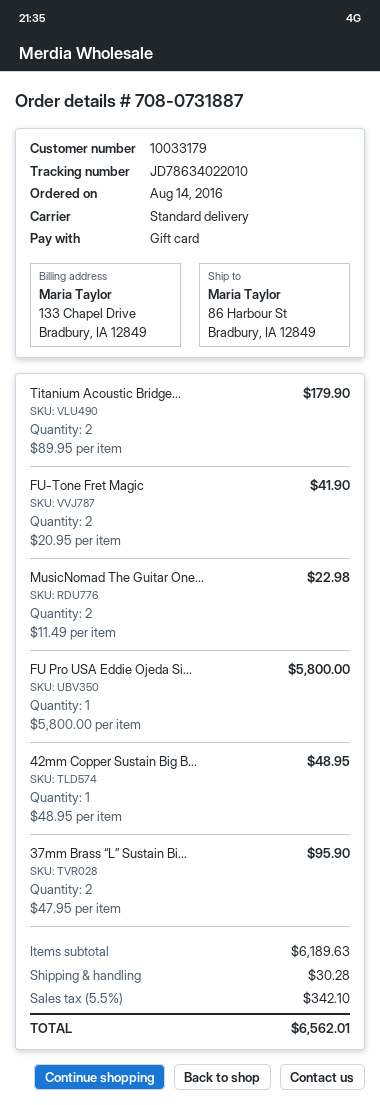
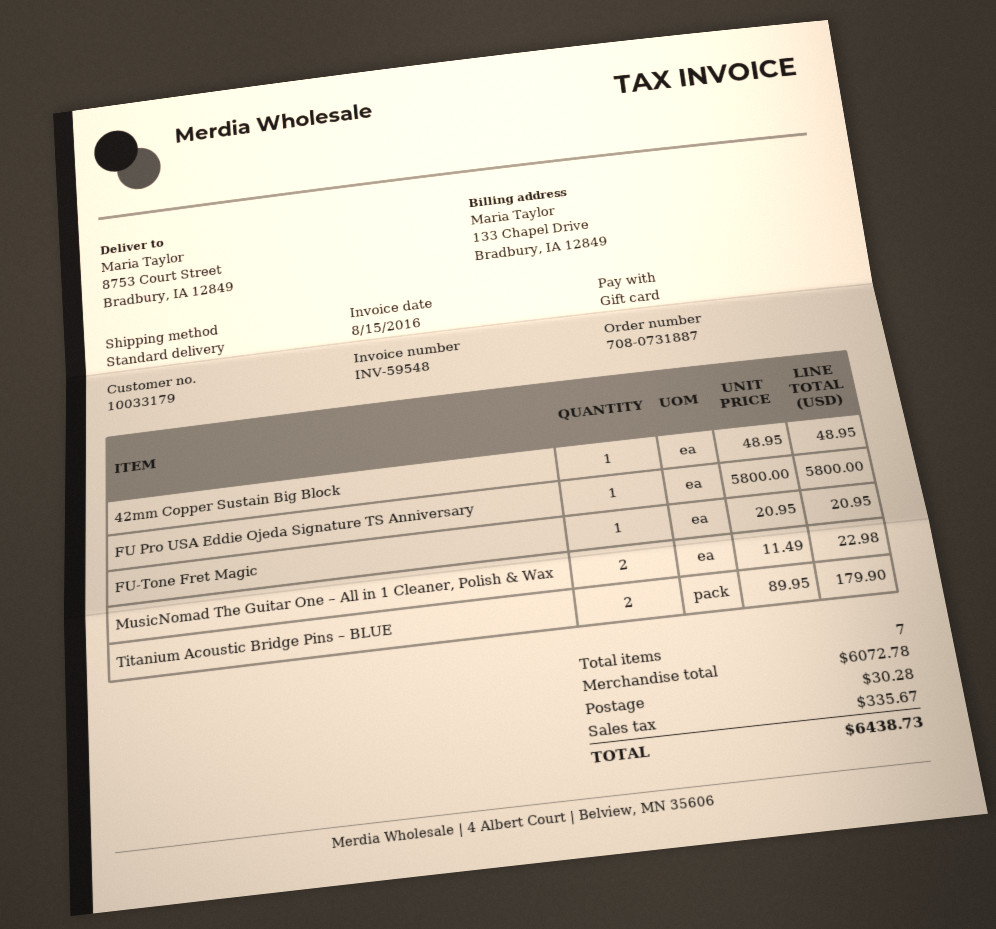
ship to: 86 Harbour St, Bradbury, IA 12849 -> 8753 Court Street, Bradbury, IA 12849
FU-Tone Fret Magic: 2 x 20.95 = 41.90 -> 1 x 20.95 = 20.95
37mm Brass “L” Sustain Bi...: 2 x 47.95 = 95.90 -> none
subtotal: 6189.63 -> 6072.78
tax: 342.10 -> 335.67
total: 6562.01 -> 6438.73

